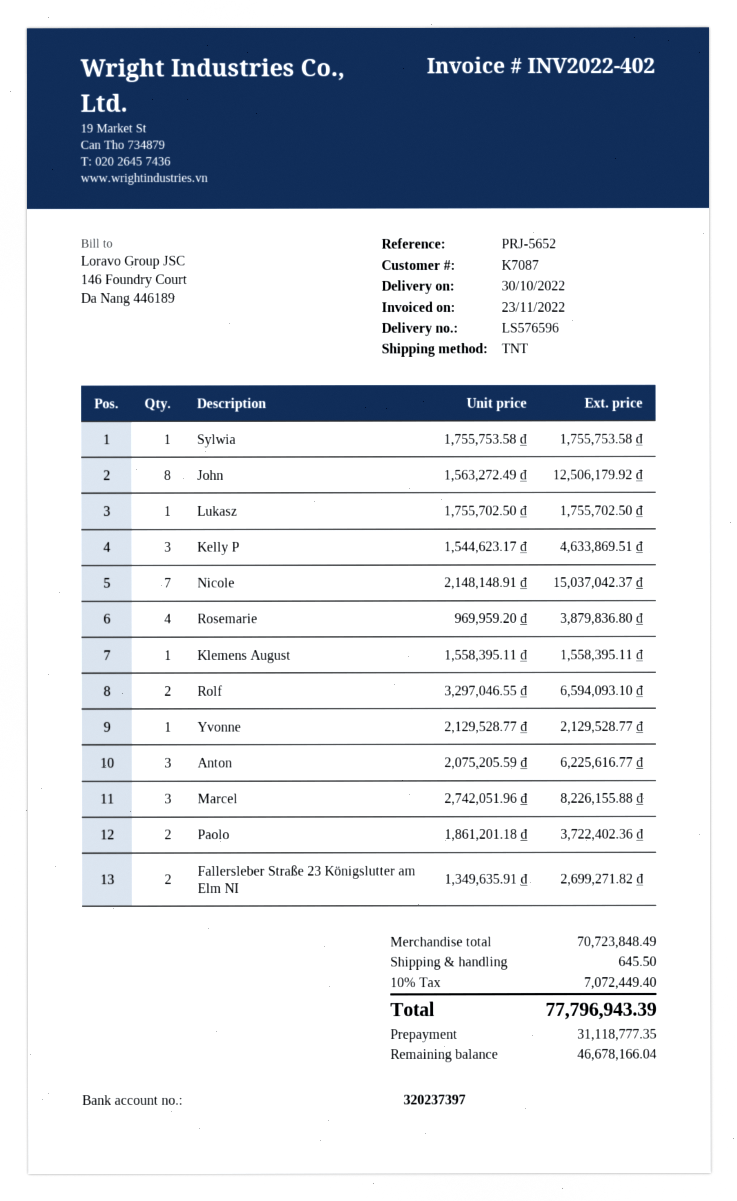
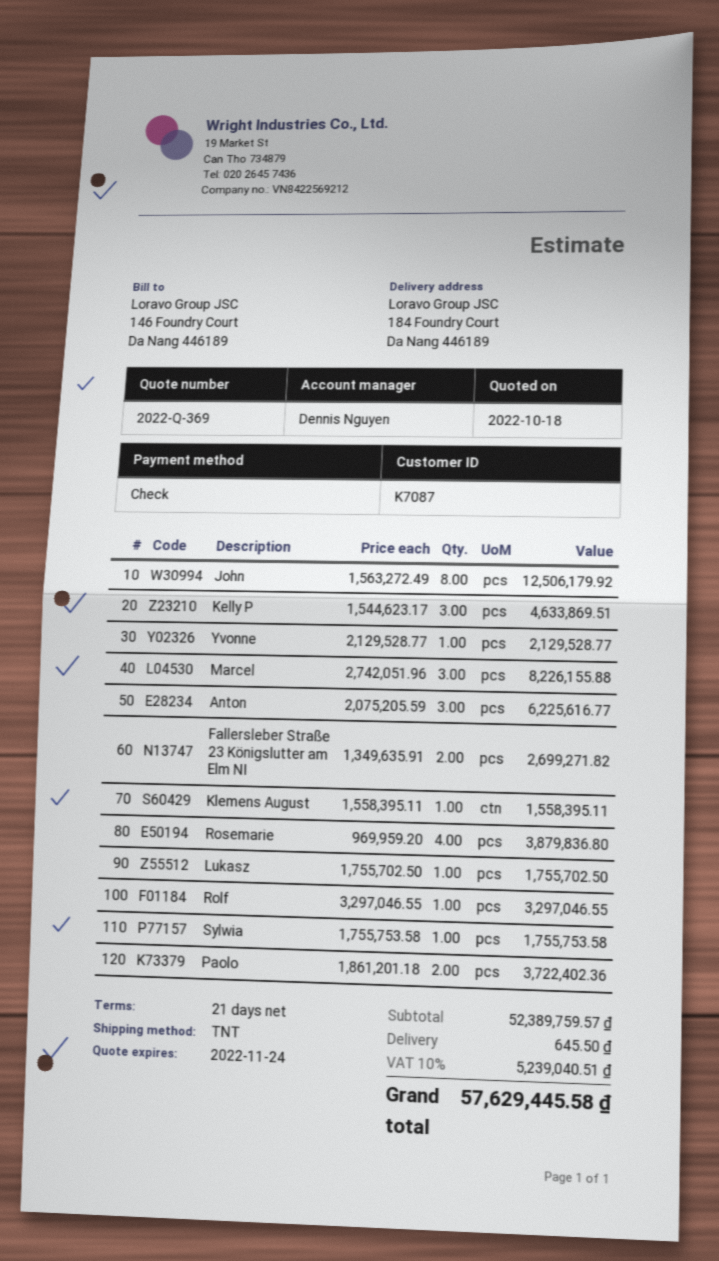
Nicole: 7 x 2148148.91 = 15037042.37 -> none
Rolf: 2 x 3297046.55 = 6594093.10 -> 1 x 3297046.55 = 3297046.55
subtotal: 70723848.49 -> 52389759.57
tax: 10% = 7072449.40 -> 10% = 5239040.51
total: 77796943.39 -> 57629445.58

